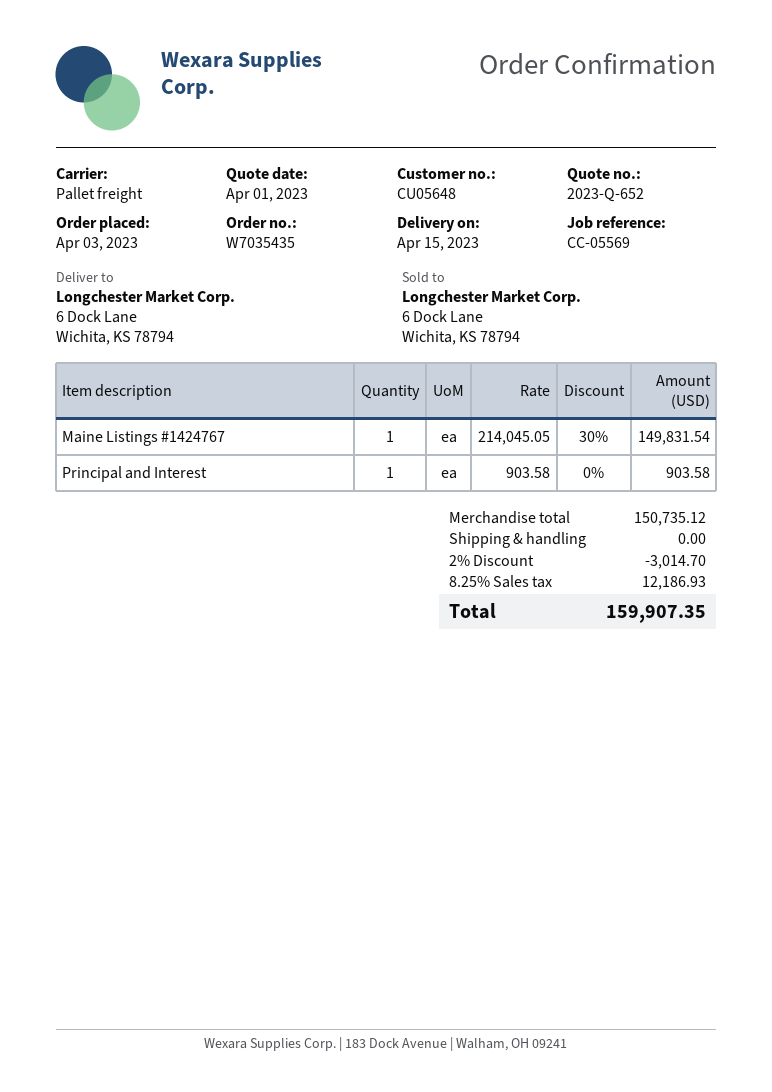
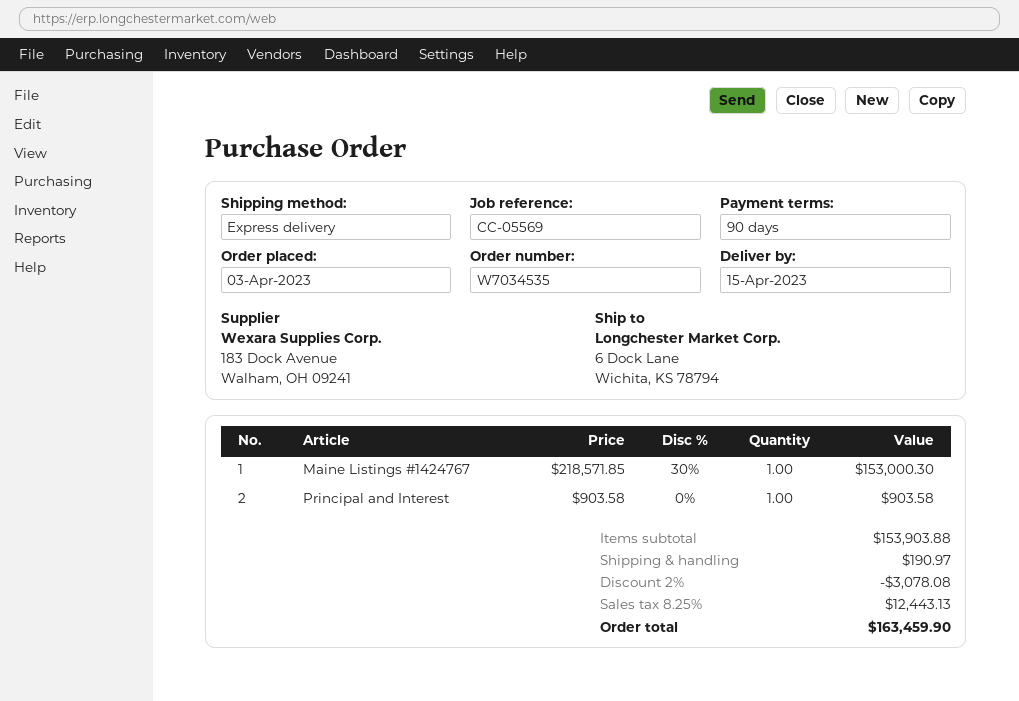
order number: W7035435 -> W7034535
shipping method: pallet freight -> express
Maine Listings #1424767: 1 x 214045.05 - 30% = 149831.54 -> 1 x 218571.85 - 30% = 153000.30
subtotal: 150735.12 -> 153903.88
discount: 2% = 3014.70 -> 2% = 3078.08
shipping: 0.00 -> 190.97
tax: 8.25% = 12186.93 -> 8.25% = 12443.13
total: 159907.35 -> 163459.90

